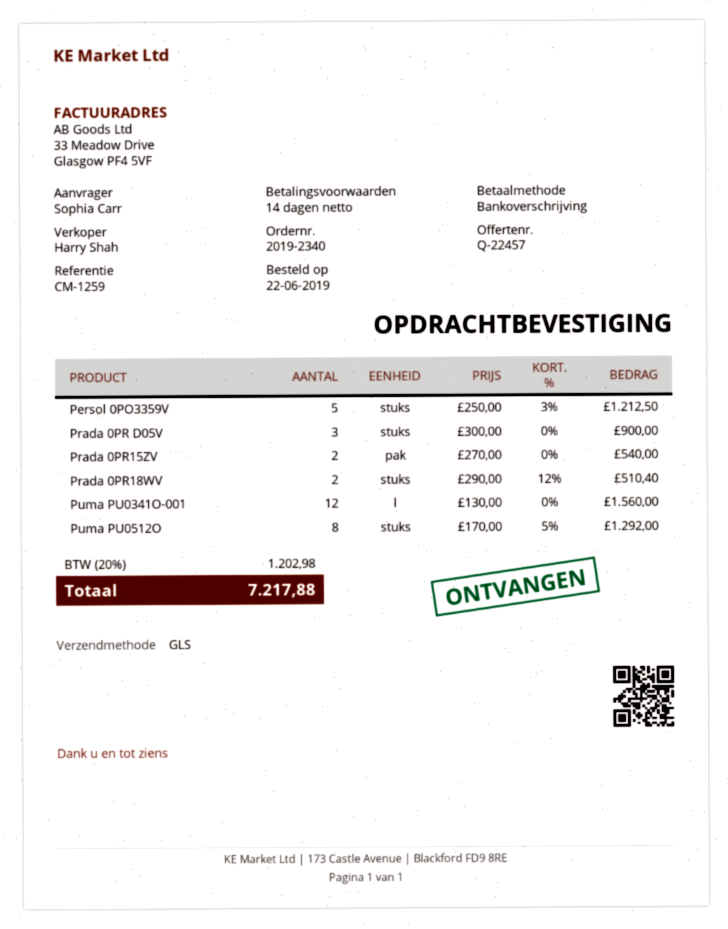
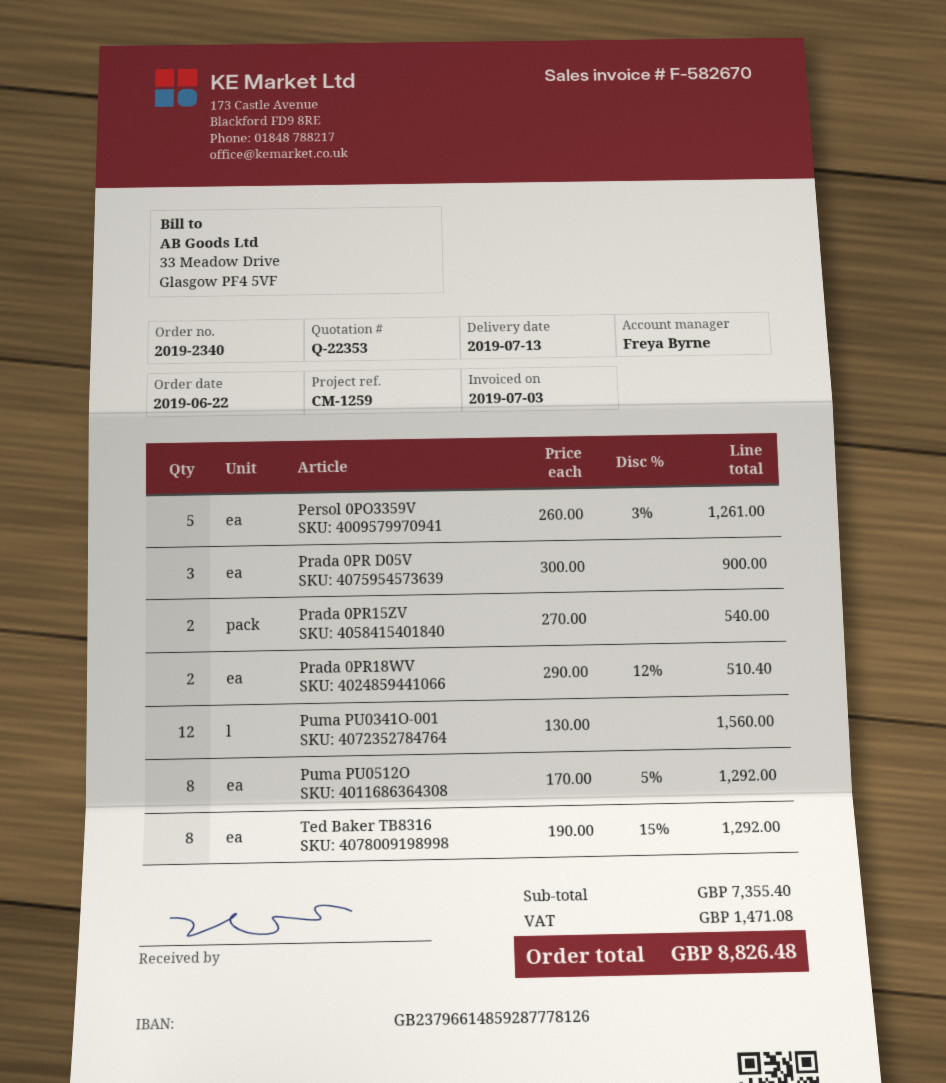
quote number: Q-22457 -> Q-22353
sales rep: Harry Shah -> Freya Byrne
Persol 0PO3359V: 5 x 250.00 - 3% = 1212.50 -> 5 x 260.00 - 3% = 1261.00
Ted Baker TB8316: none -> 8 x 190.00 - 15% = 1292.00
tax: 1202.98 -> 1471.08
total: 7217.88 -> 8826.48

